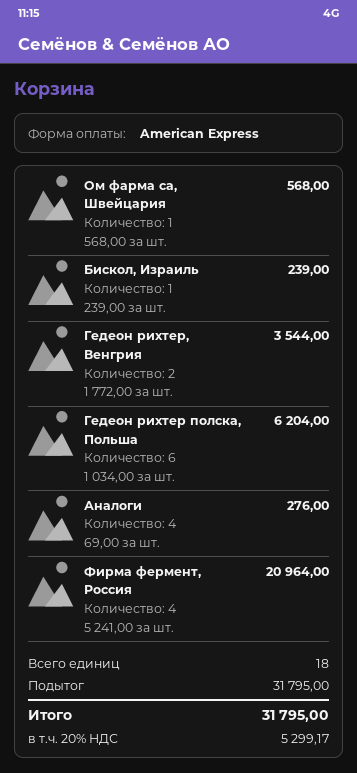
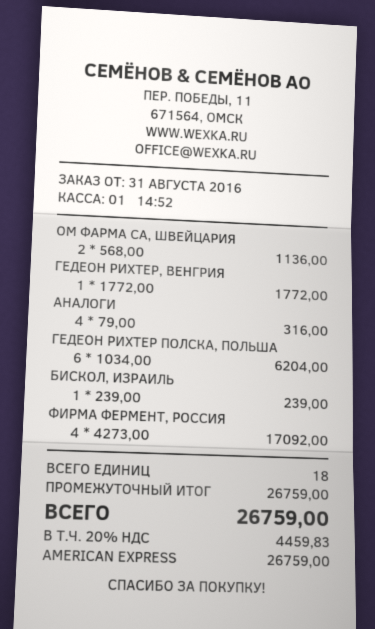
Ом фарма са, Швейцария: 1 x 568.00 = 568.00 -> 2 x 568.00 = 1136.00
Гедеон рихтер, Венгрия: 2 x 1772.00 = 3544.00 -> 1 x 1772.00 = 1772.00
Аналоги: 4 x 69.00 = 276.00 -> 4 x 79.00 = 316.00
Фирма фермент, Россия: 4 x 5241.00 = 20964.00 -> 4 x 4273.00 = 17092.00
subtotal: 31795.00 -> 26759.00
tax: 20% = 5299.17 -> 20% = 4459.83
total: 31795.00 -> 26759.00

